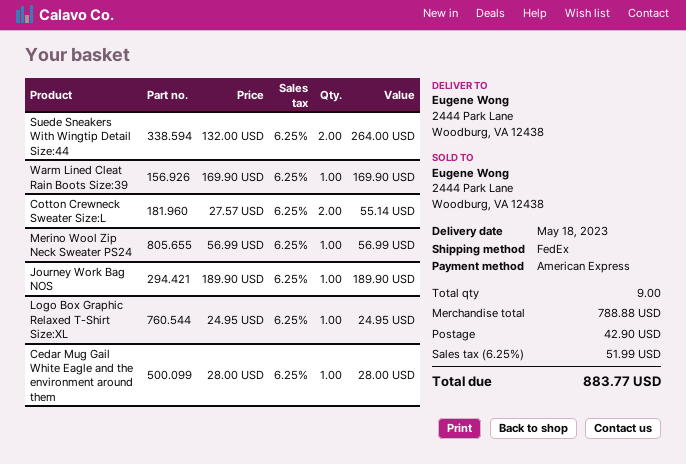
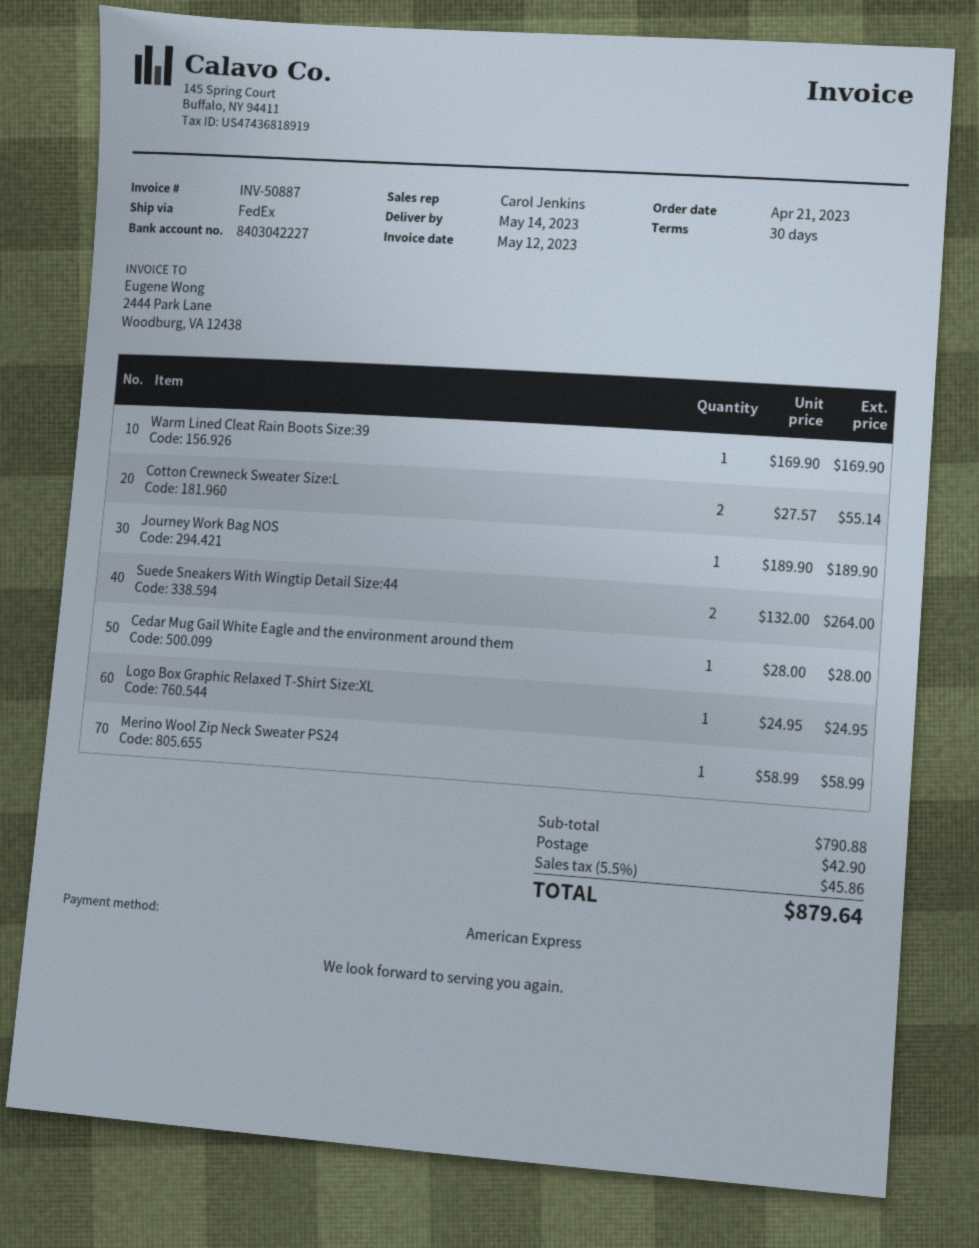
delivery date: 2023-05-18 -> 2023-05-14
Merino Wool Zip Neck Sweater PS24: 1 x 56.99 = 56.99 -> 1 x 58.99 = 58.99
subtotal: 788.88 -> 790.88
tax: 6.25% = 51.99 -> 5.5% = 45.86
total: 883.77 -> 879.64

